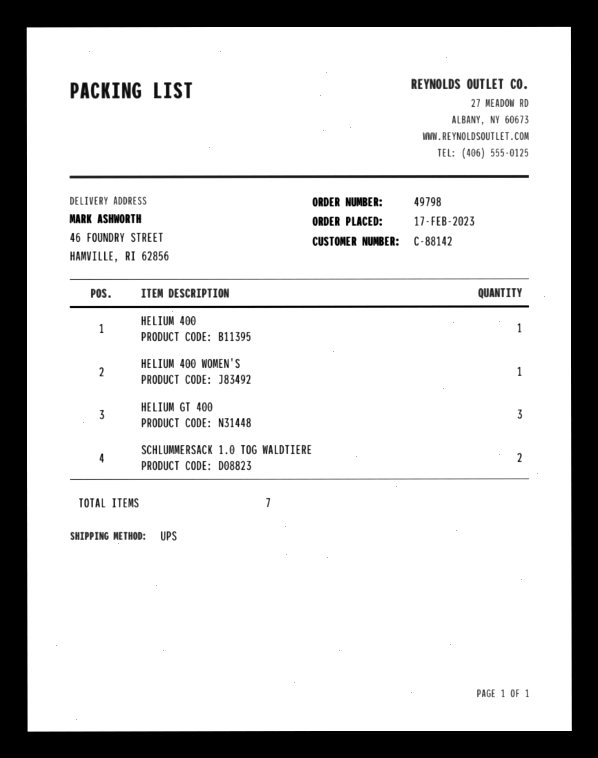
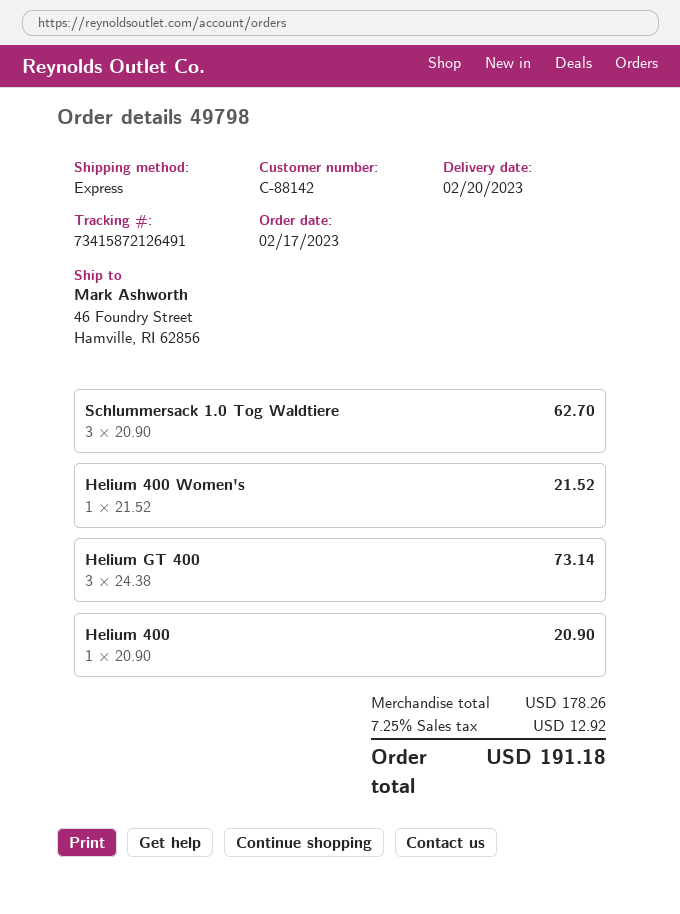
shipping method: UPS -> express
SCHLUMMERSACK 1.0 TOG WALDTIERE: 2 -> 3

